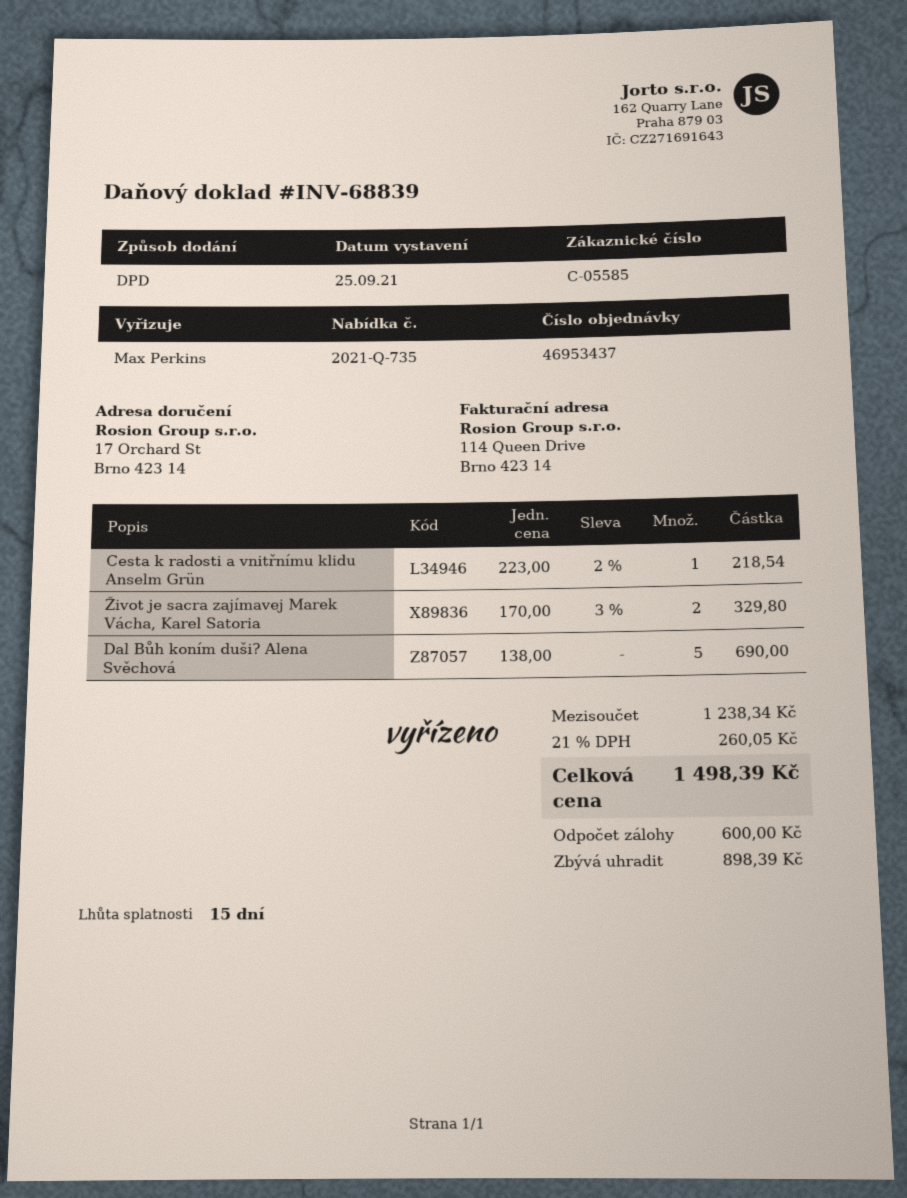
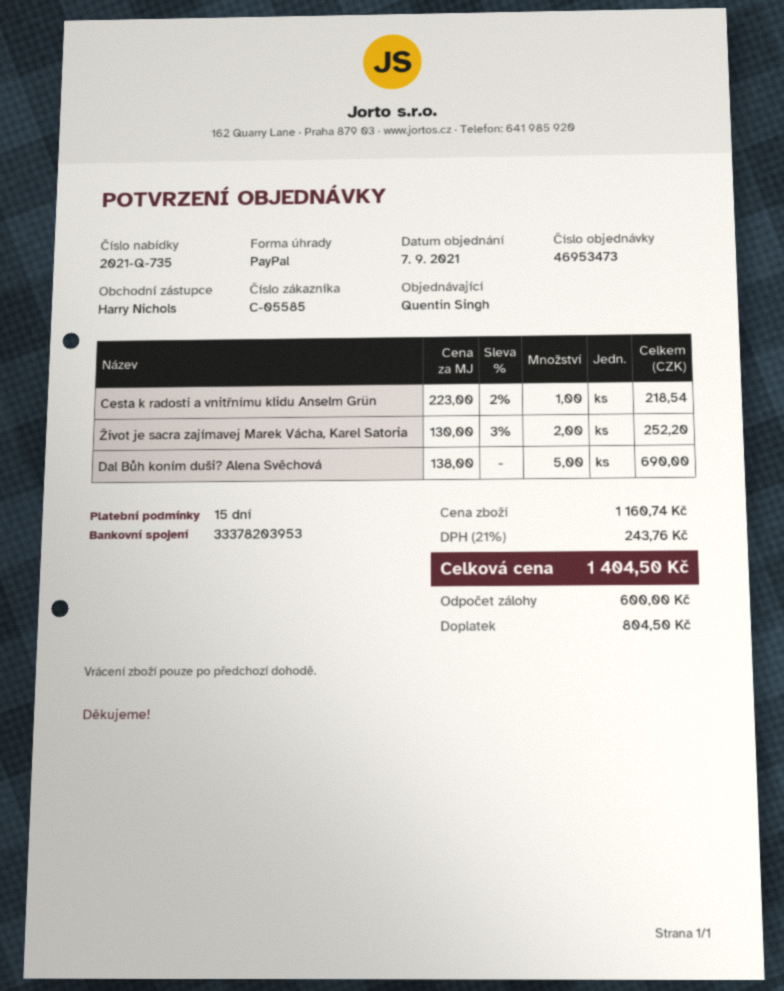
order number: 46953437 -> 46953473
sales rep: Max Perkins -> Harry Nichols
Život je sacra zajímavej Marek Vácha, Karel Satoria: 2 x 170.00 - 3% = 329.80 -> 2 x 130.00 - 3% = 252.20
subtotal: 1238.34 -> 1160.74
tax: 21% = 260.05 -> 21% = 243.76
total: 1498.39 -> 1404.50
balance: 898.39 -> 804.50

